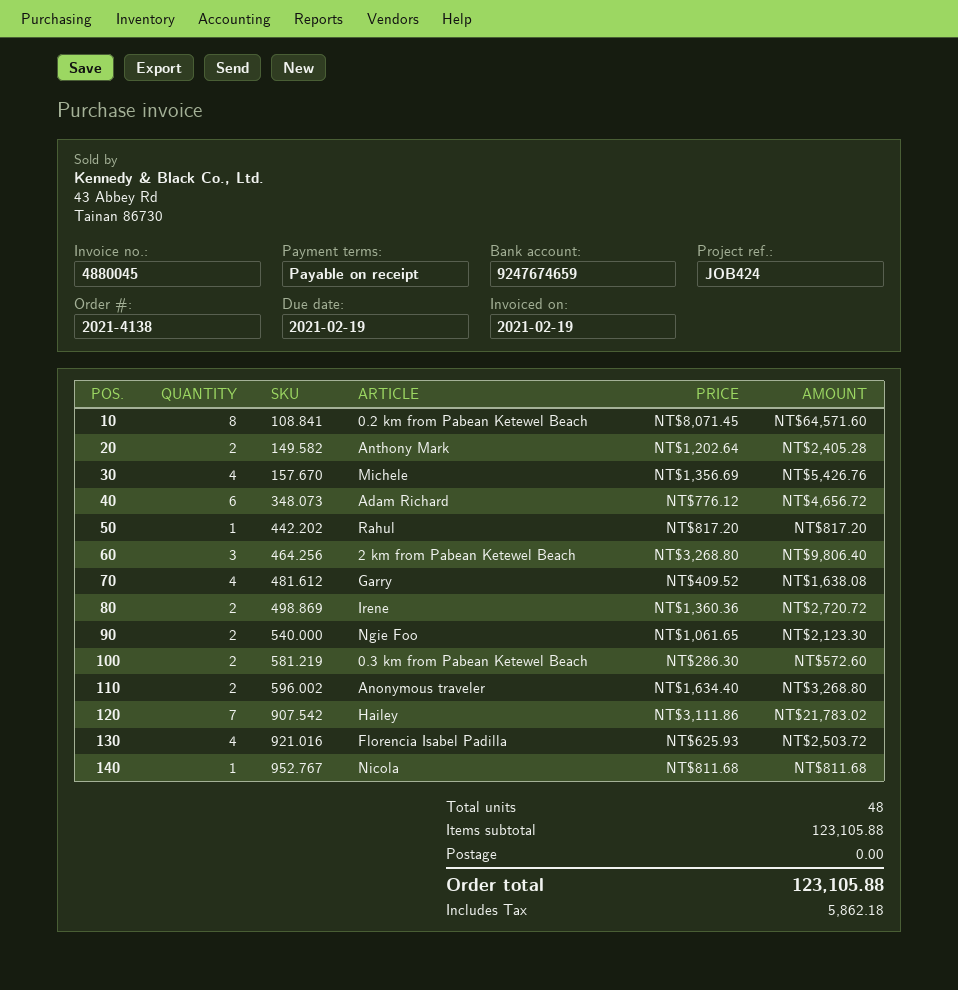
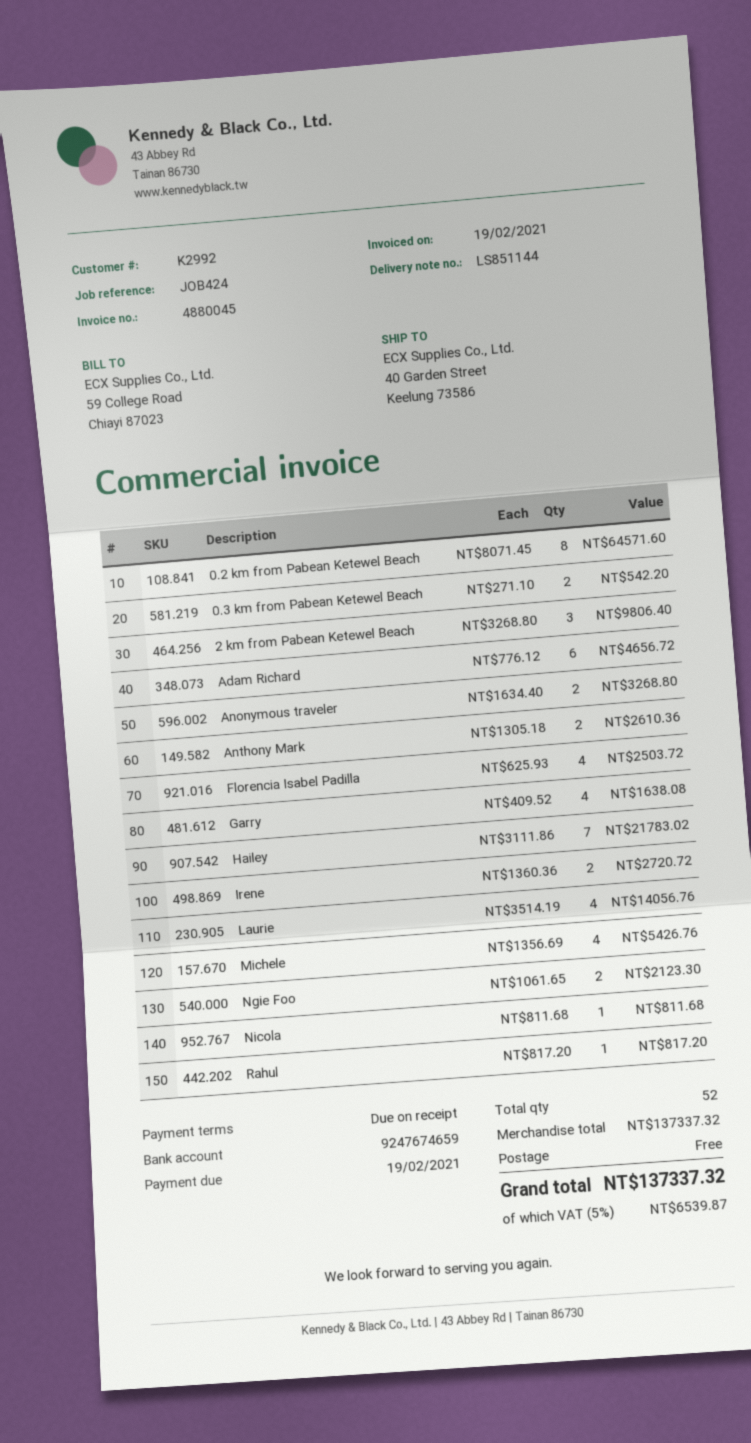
Anthony Mark: 2 x 1202.64 = 2405.28 -> 2 x 1305.18 = 2610.36
0.3 km from Pabean Ketewel Beach: 2 x 286.30 = 572.60 -> 2 x 271.10 = 542.20
Laurie: none -> 4 x 3514.19 = 14056.76
total quantity: 48 -> 52
subtotal: 123105.88 -> 137337.32
tax: 5862.18 -> 6539.87
total: 123105.88 -> 137337.32

